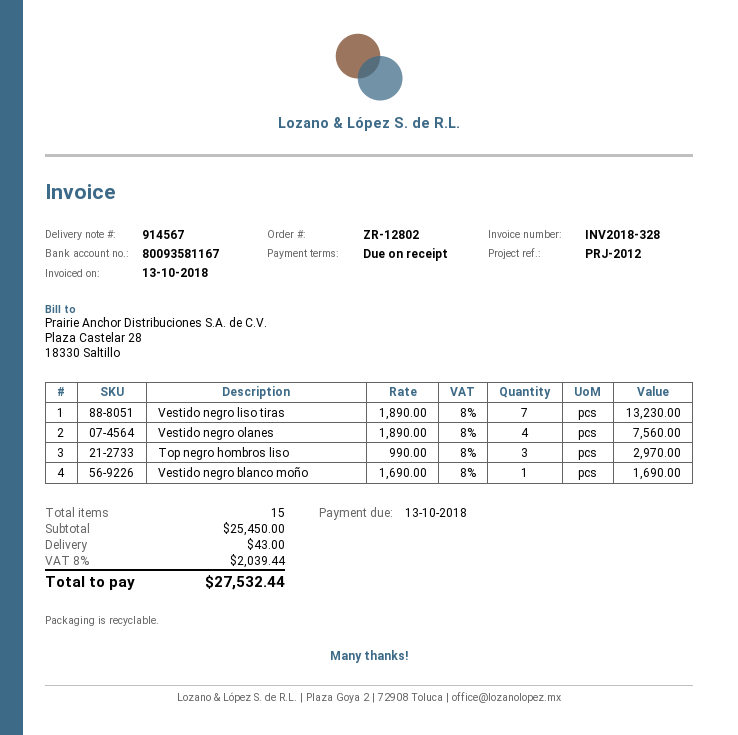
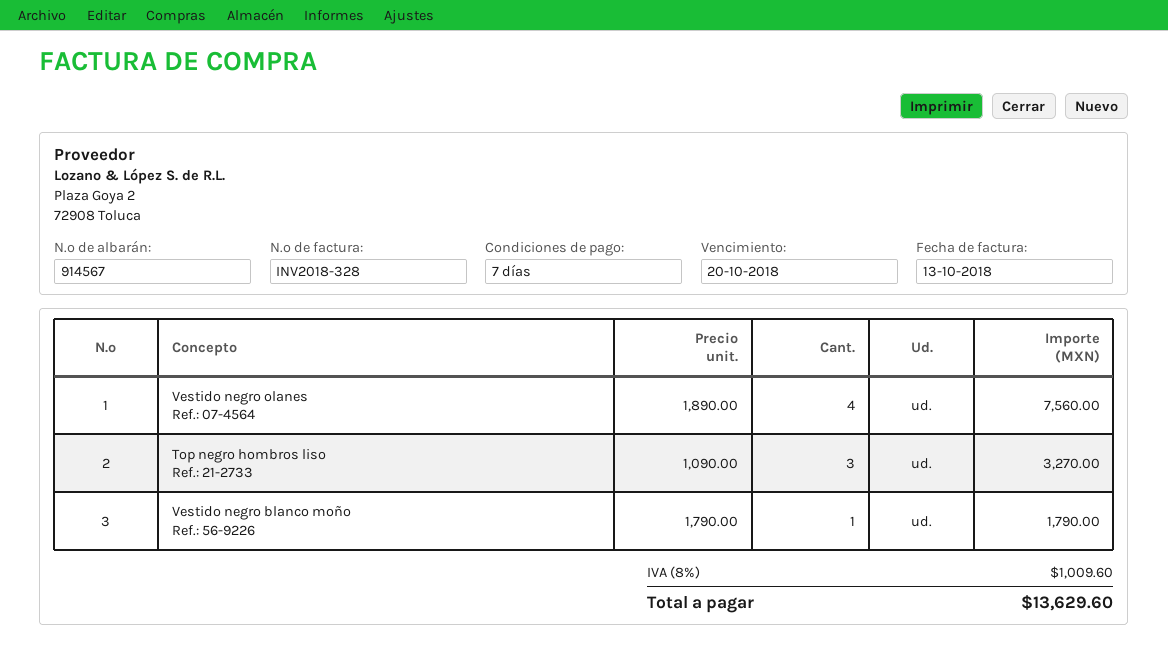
payment terms: on receipt -> 7 days
due date: 2018-10-13 -> 2018-10-20
Vestido negro liso tiras: 7 x 1890.00 = 13230.00 -> none
Top negro hombros liso: 3 x 990.00 = 2970.00 -> 3 x 1090.00 = 3270.00
Vestido negro blanco moño: 1 x 1690.00 = 1690.00 -> 1 x 1790.00 = 1790.00
shipping: 43.00 -> none
tax: 8% = 2039.44 -> 8% = 1009.60
total: 27532.44 -> 13629.60

